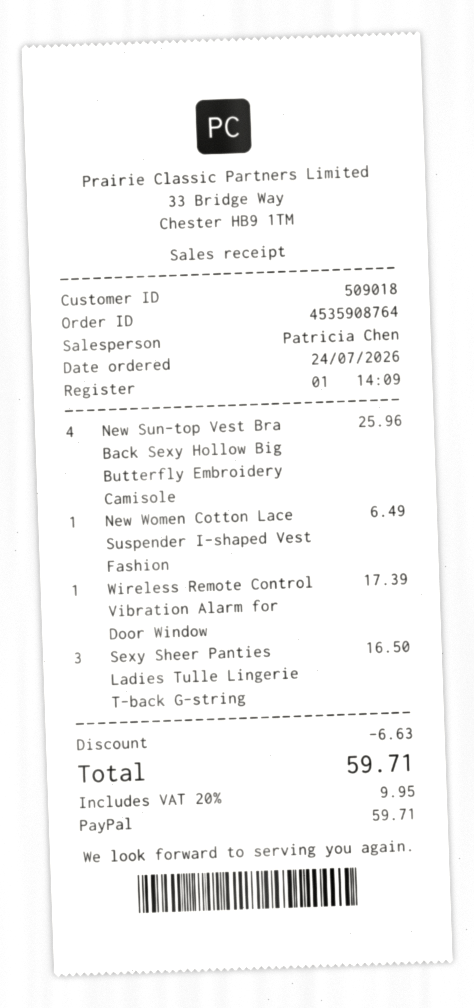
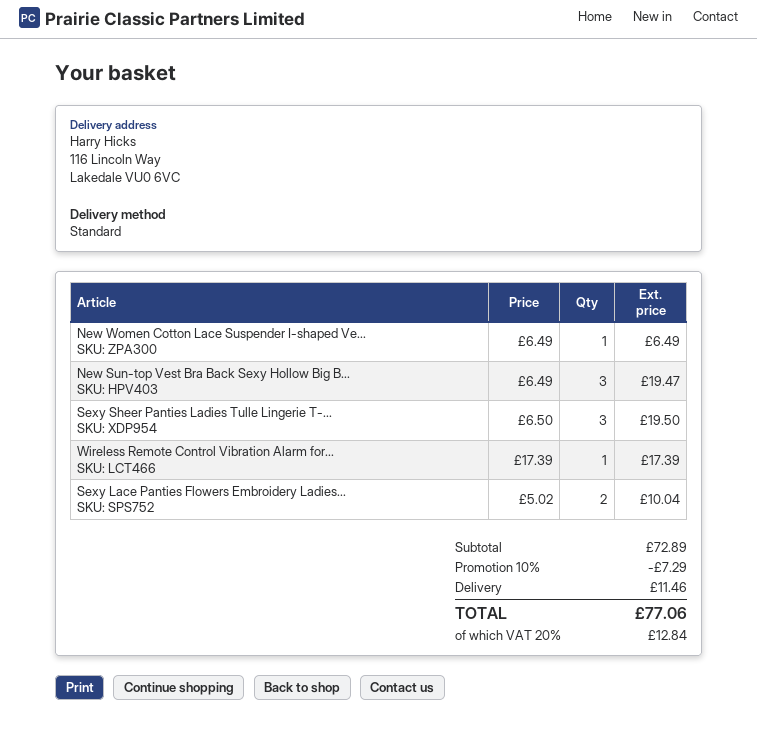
New Sun-top Vest Bra Back Sexy Hollow Big Butterfly Embroidery Camisole: 4 for 25.96 -> 3 for 19.47
Sexy Sheer Panties Ladies Tulle Lingerie T-back G-string: 3 for 16.50 -> 3 for 19.50
Sexy Lace Panties Flowers Embroidery Ladies...: none -> 2 for 10.04
discount: 6.63 -> 7.29
shipping: none -> 11.46
tax: 20% = 9.95 -> 20% = 12.84
total: 59.71 -> 77.06

